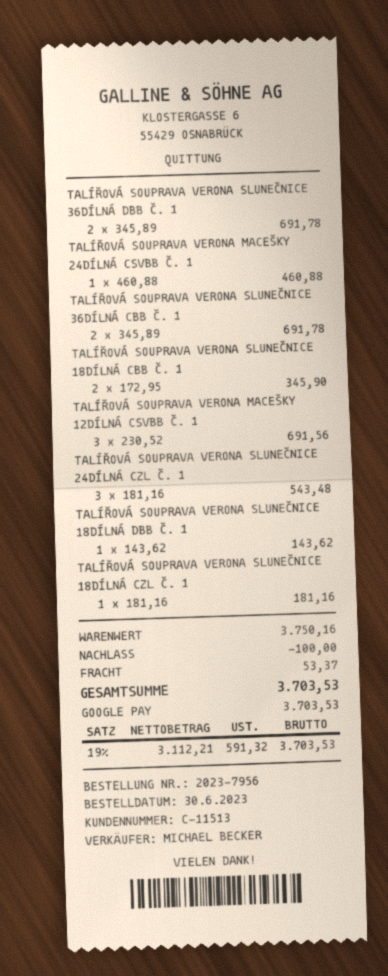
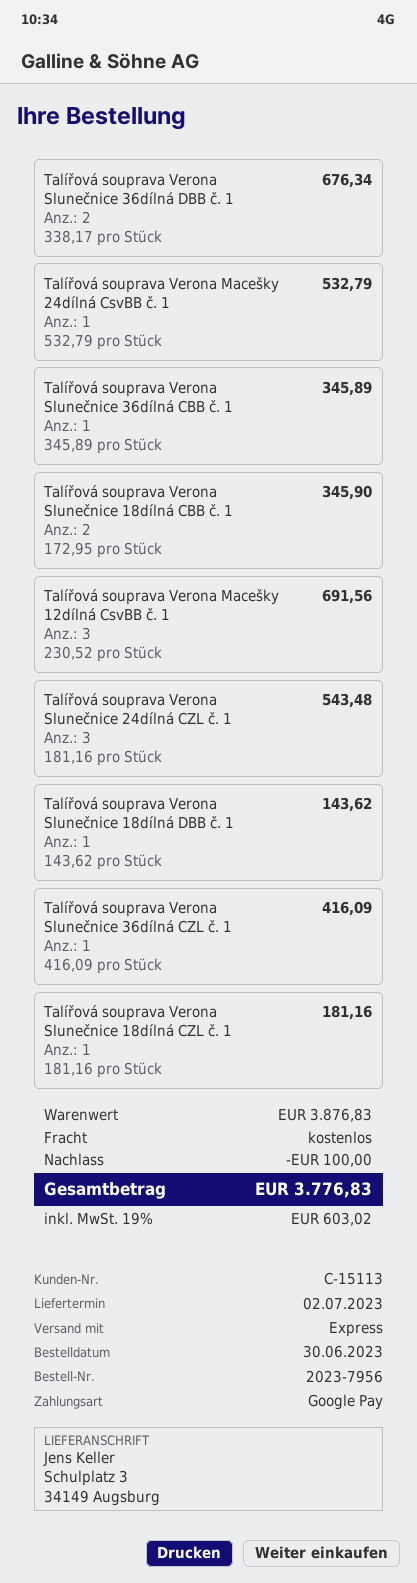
customer number: C-11513 -> C-15113
TALÍŘOVÁ SOUPRAVA VERONA SLUNEČNICE 36DÍLNÁ DBB Č. 1: 2 x 345.89 = 691.78 -> 2 x 338.17 = 676.34
TALÍŘOVÁ SOUPRAVA VERONA MACEŠKY 24DÍLNÁ CSVBB Č. 1: 1 x 460.88 = 460.88 -> 1 x 532.79 = 532.79
TALÍŘOVÁ SOUPRAVA VERONA SLUNEČNICE 36DÍLNÁ CBB Č. 1: 2 x 345.89 = 691.78 -> 1 x 345.89 = 345.89
Talířová souprava Verona Slunečnice 36dílná CZL č. 1: none -> 1 x 416.09 = 416.09
subtotal: 3750.16 -> 3876.83
shipping: 53.37 -> 0.00
tax: 19% = 591.32 -> 19% = 603.02
total: 3703.53 -> 3776.83

